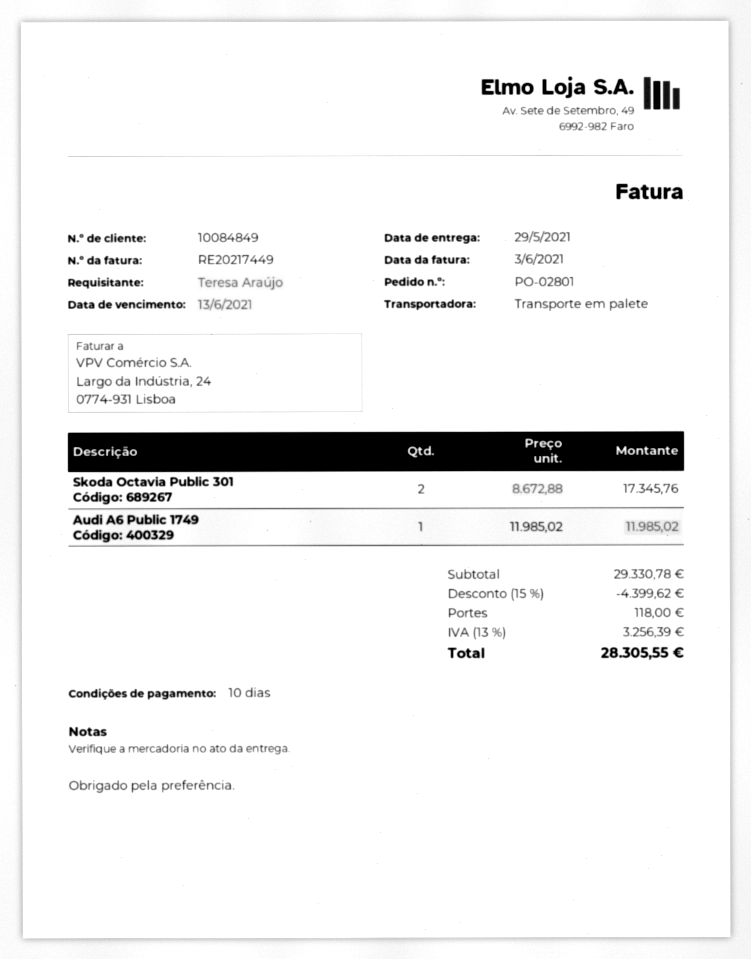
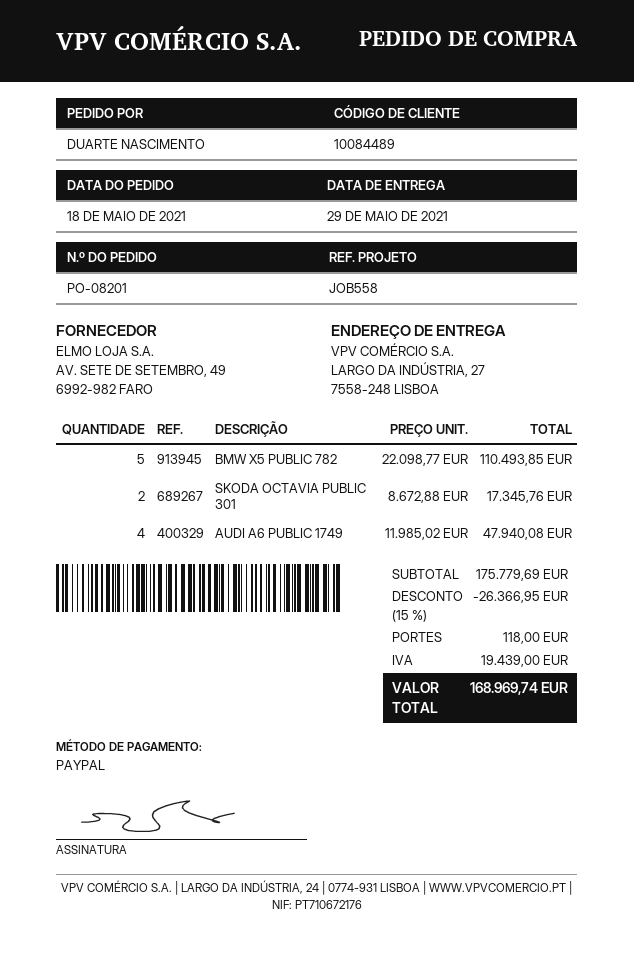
order number: PO-02801 -> PO-08201
customer number: 10084849 -> 10084489
ordered by: Teresa Araújo -> DUARTE NASCIMENTO
Audi A6 Public 1749: 1 x 11985.02 = 11985.02 -> 4 x 11985.02 = 47940.08
BMW X5 PUBLIC 782: none -> 5 x 22098.77 = 110493.85
subtotal: 29330.78 -> 175779.69
discount: 15% = 4399.62 -> 15% = 26366.95
tax: 3256.39 -> 19439.00
total: 28305.55 -> 168969.74

